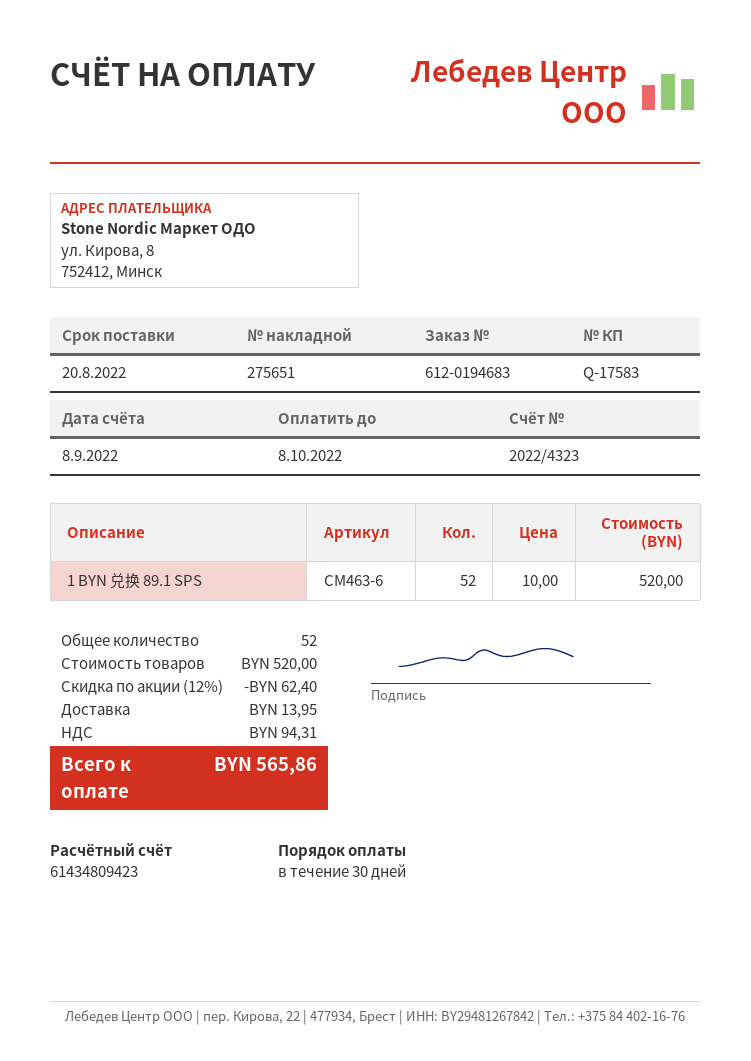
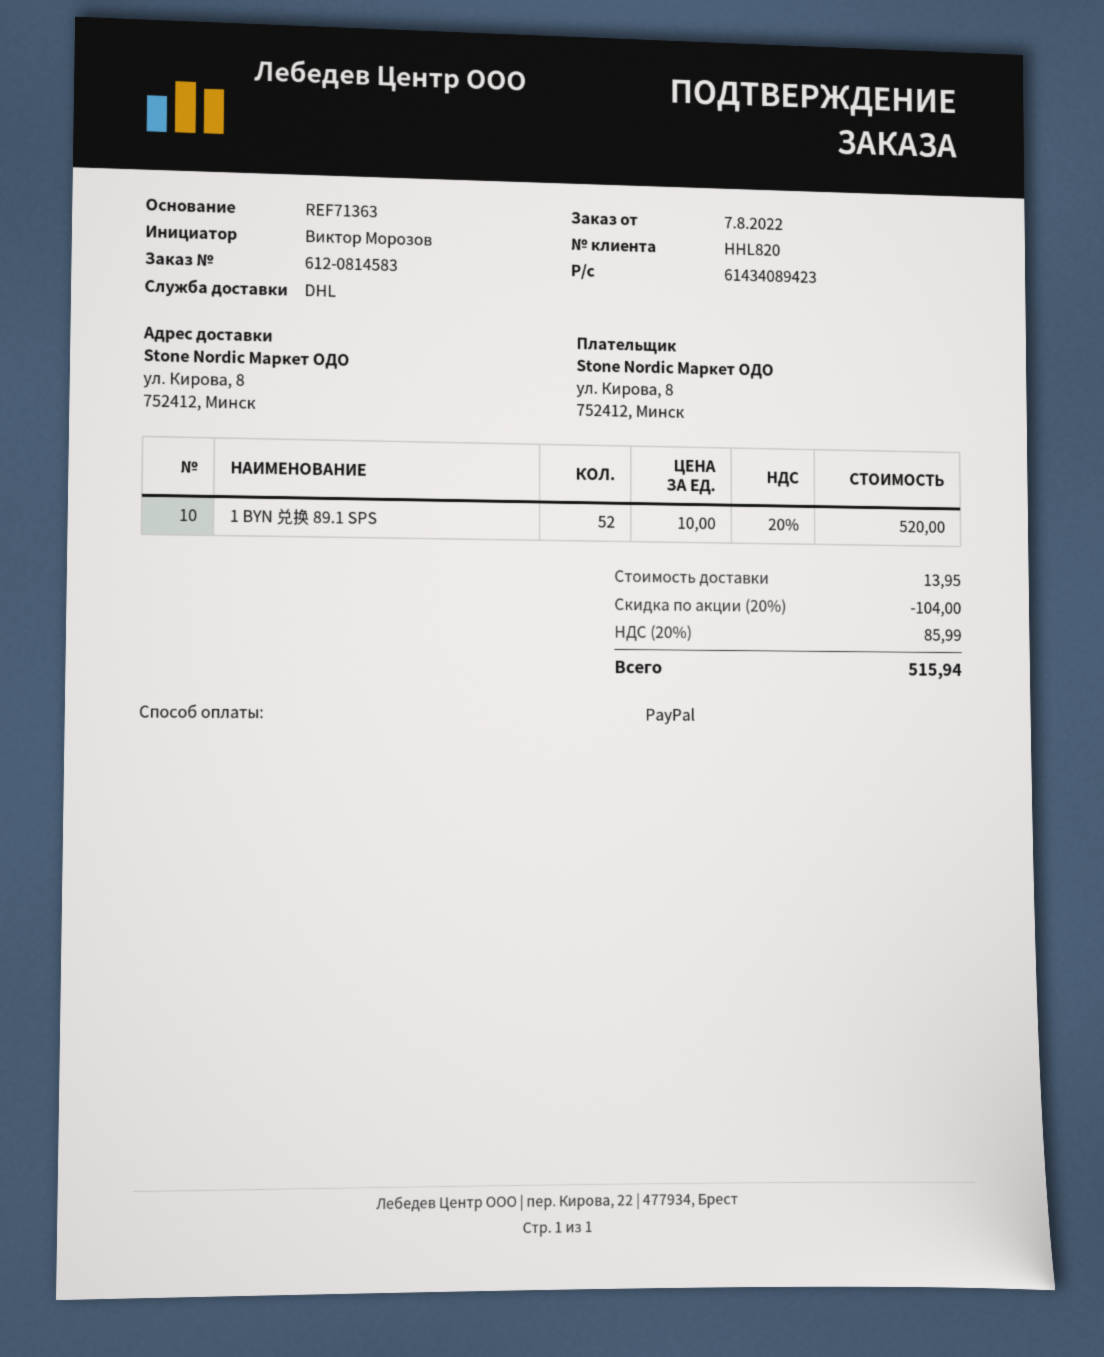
order number: 612-0194683 -> 612-0814583
bank account: 61434809423 -> 61434089423
discount: 12% = 62.40 -> 20% = 104.00
tax: 94.31 -> 85.99
total: 565.86 -> 515.94

